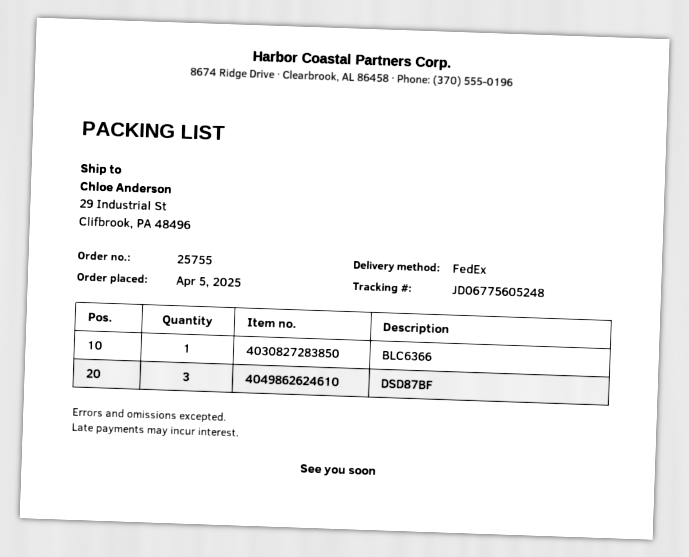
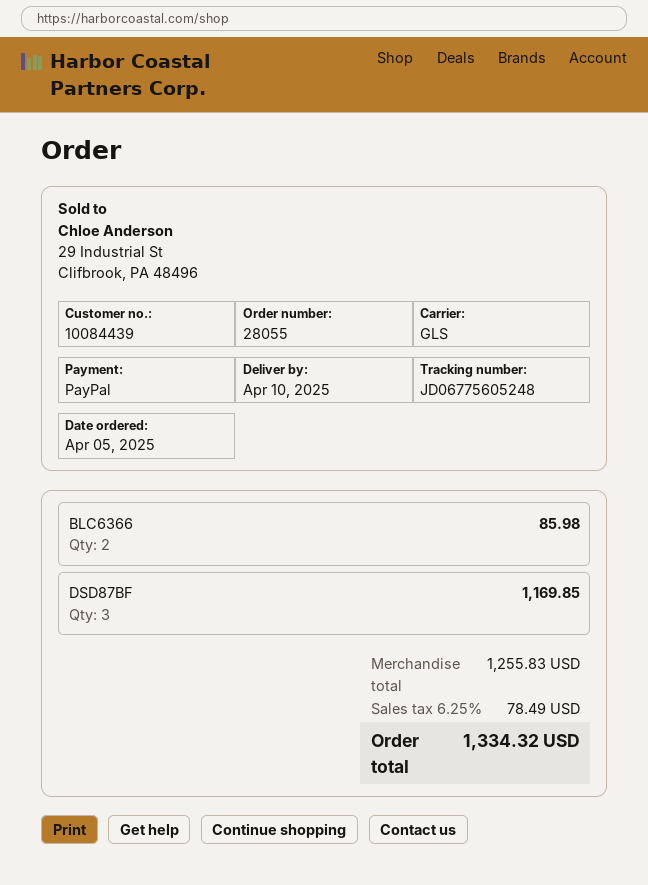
order number: 25755 -> 28055
shipping method: FedEx -> GLS
BLC6366: 1 -> 2

